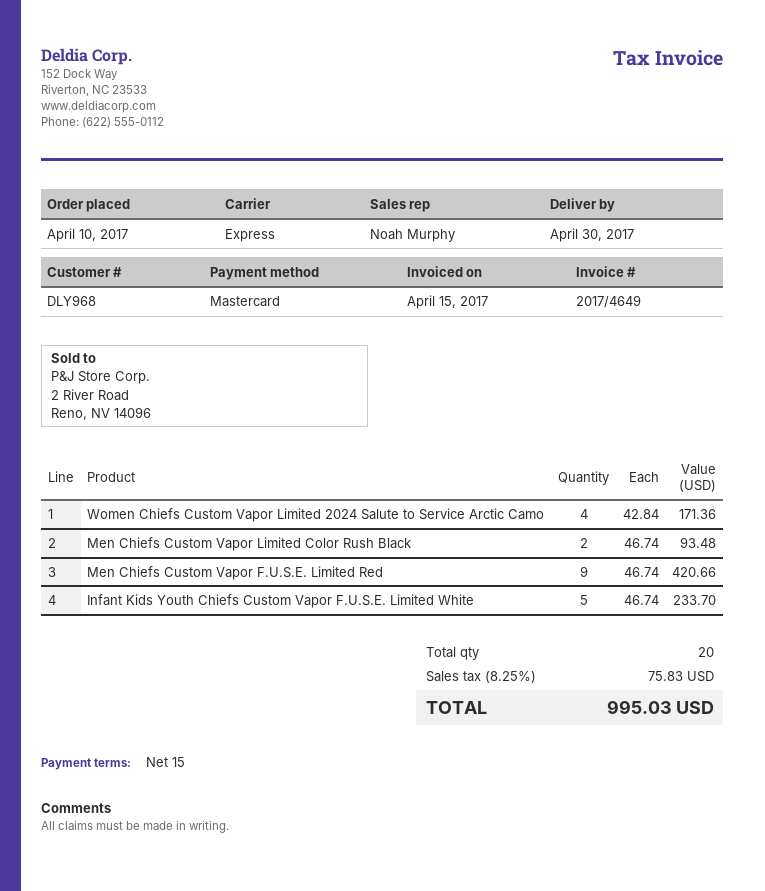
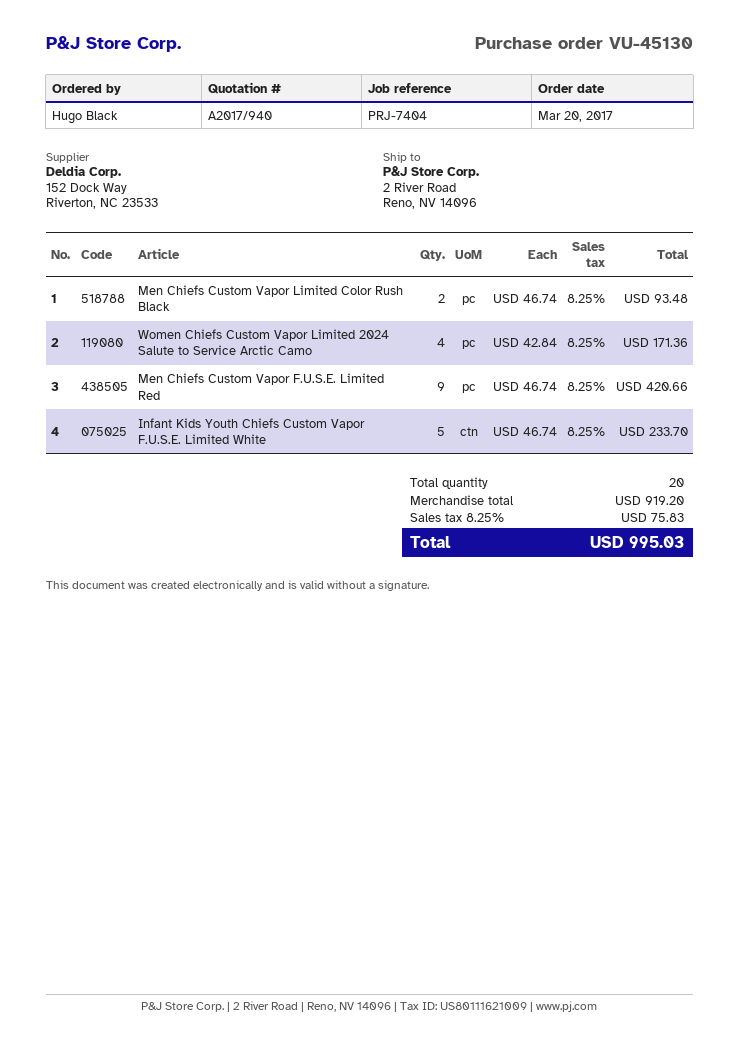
order date: 2017-04-10 -> 2017-03-20

